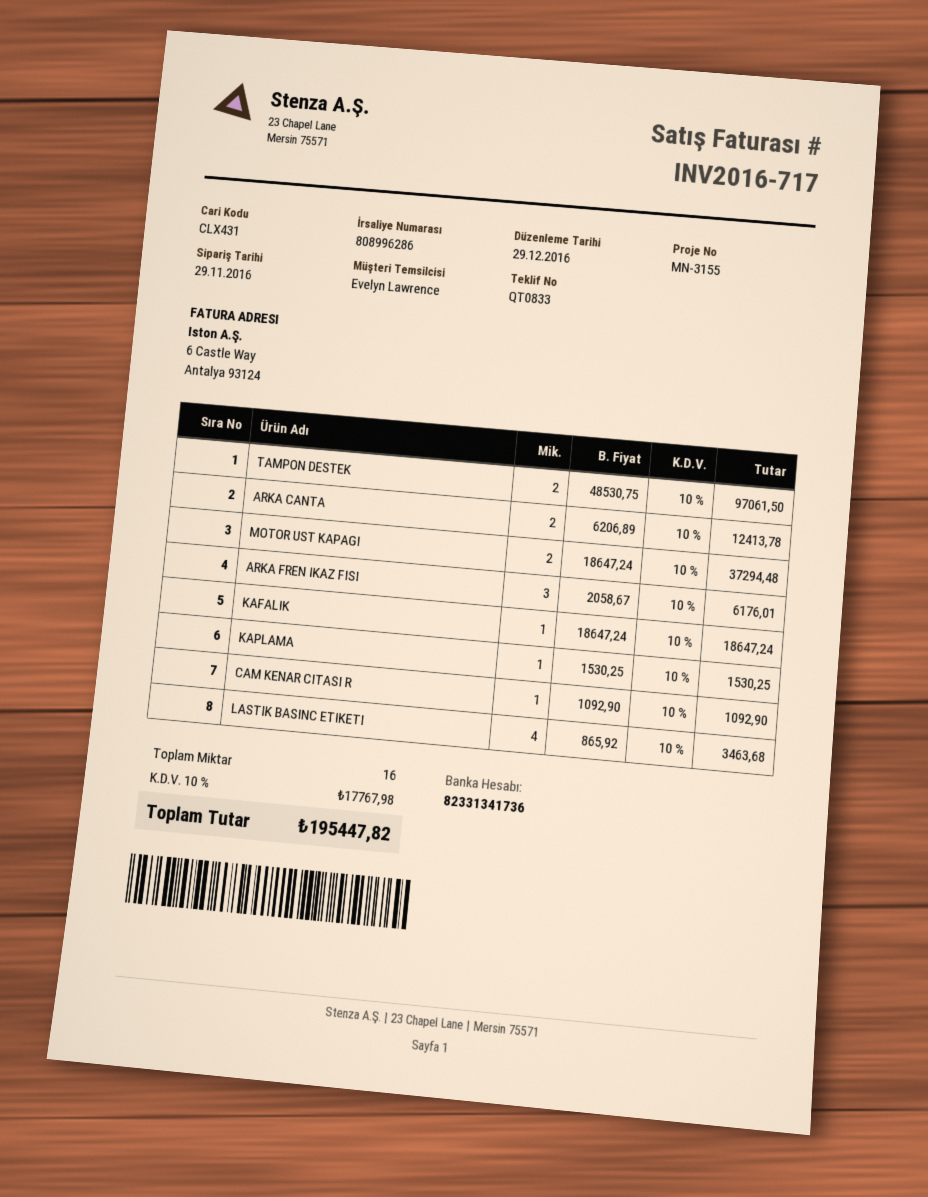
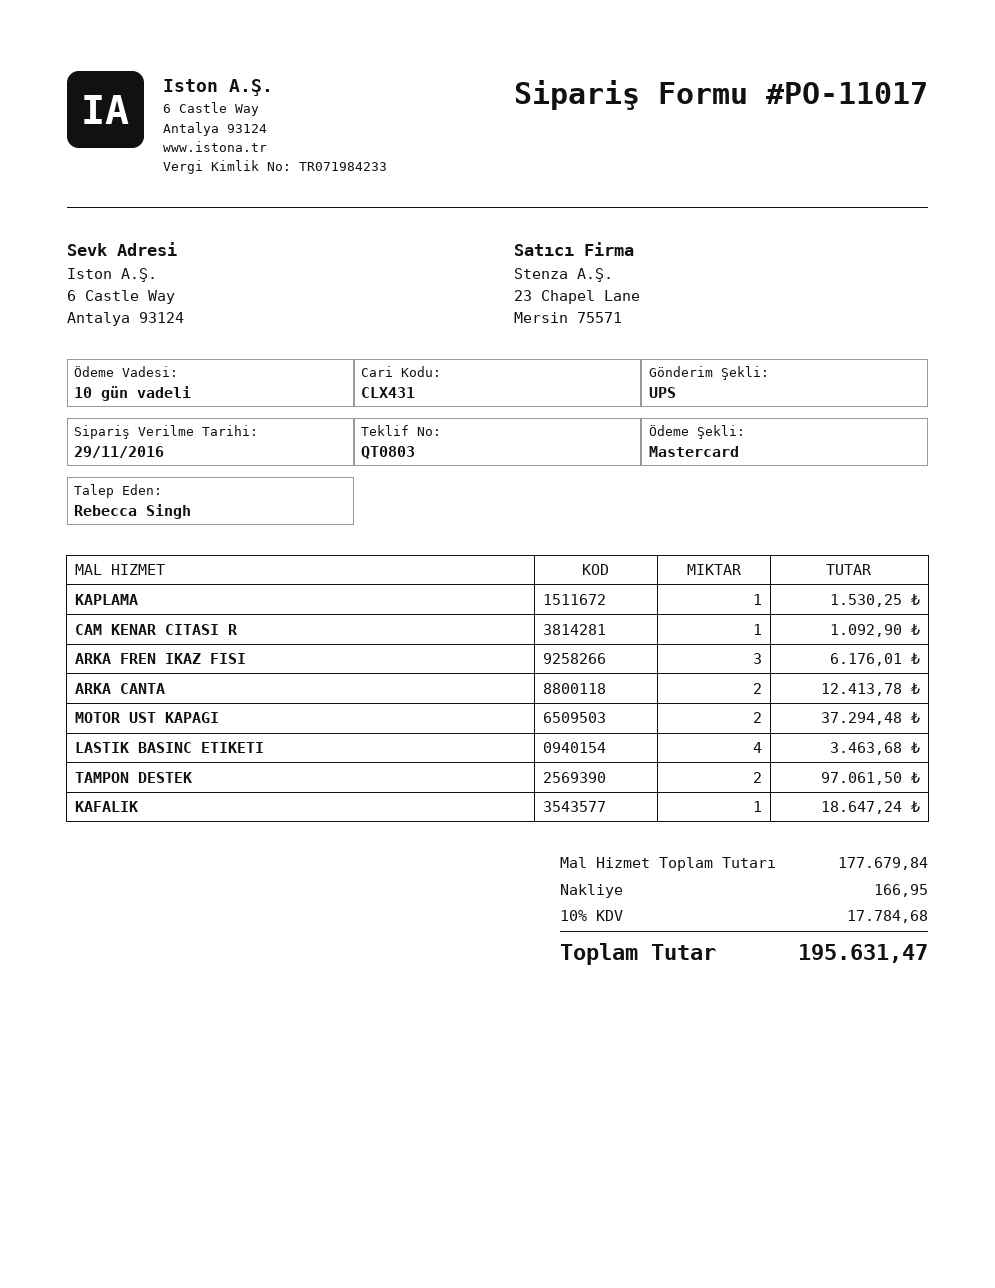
quote number: QT0833 -> QT0803
shipping: none -> 166.95
tax: 10% = 17767.98 -> 10% = 17784.68
total: 195447.82 -> 195631.47

